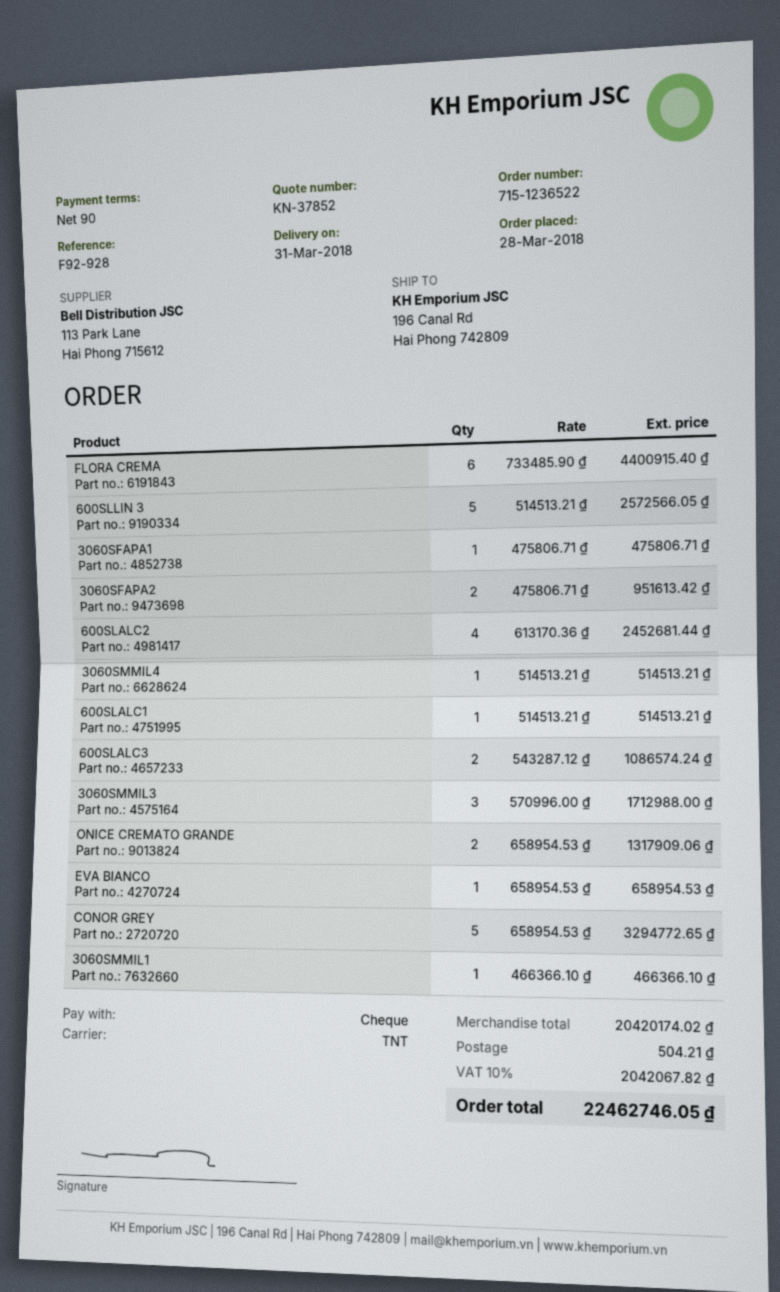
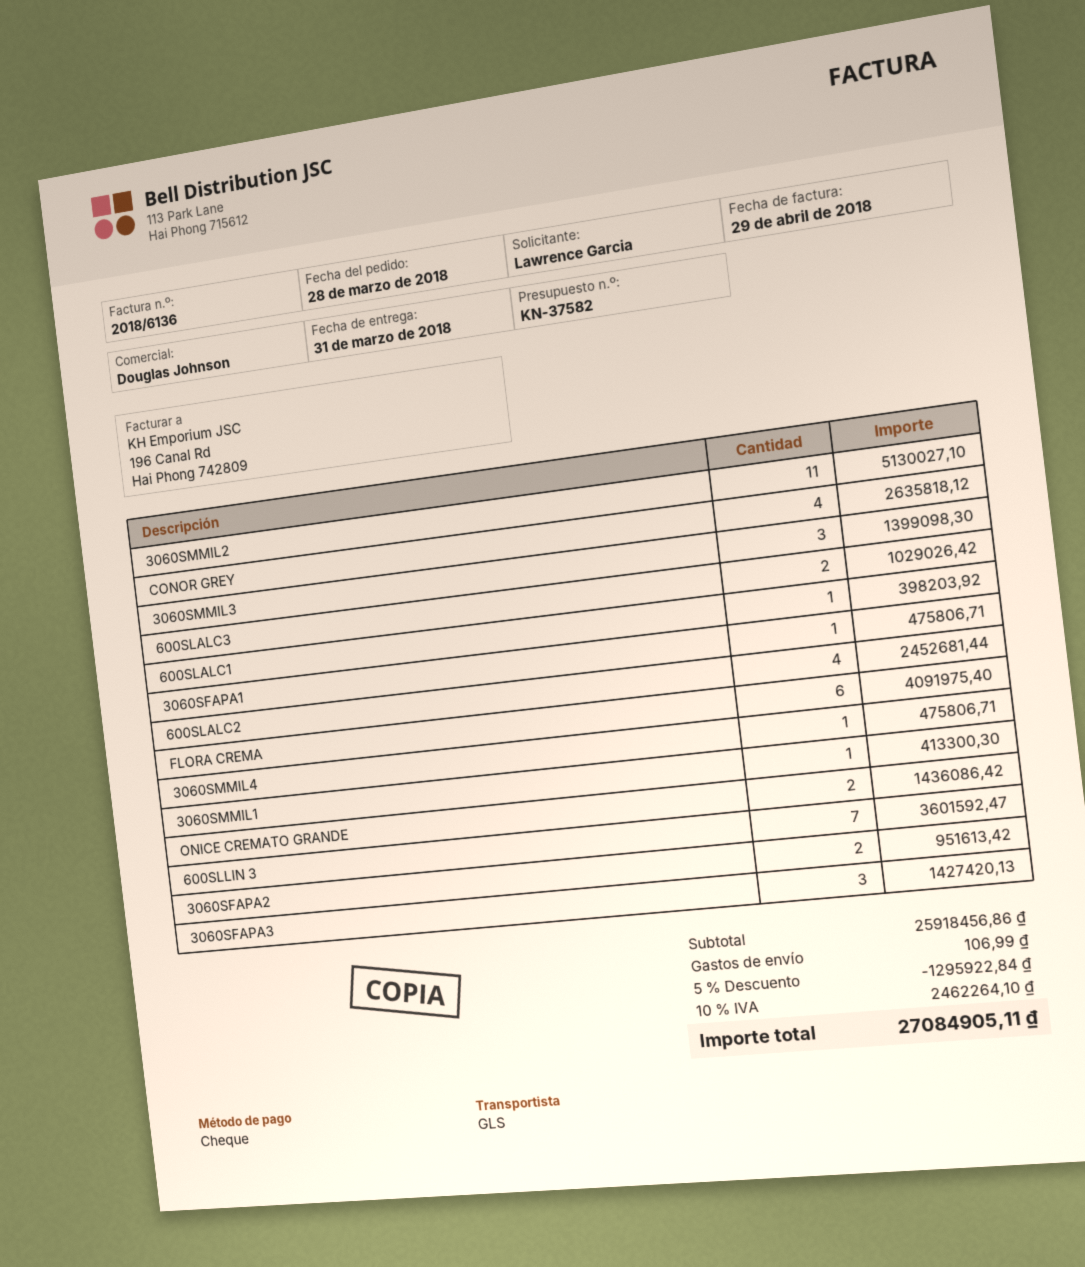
quote number: KN-37852 -> KN-37582
shipping method: TNT -> GLS
FLORA CREMA: 6 for 4400915.40 -> 6 for 4091975.40
600SLLIN 3: 5 for 2572566.05 -> 7 for 3601592.47
3060SMMIL4: 1 for 514513.21 -> 1 for 475806.71
600SLALC1: 1 for 514513.21 -> 1 for 398203.92
600SLALC3: 2 for 1086574.24 -> 2 for 1029026.42
3060SMMIL3: 3 for 1712988.00 -> 3 for 1399098.30
ONICE CREMATO GRANDE: 2 for 1317909.06 -> 2 for 1436086.42
EVA BIANCO: 1 for 658954.53 -> none
CONOR GREY: 5 for 3294772.65 -> 4 for 2635818.12
3060SMMIL1: 1 for 466366.10 -> 1 for 413300.30
3060SMMIL2: none -> 11 for 5130027.10
3060SFAPA3: none -> 3 for 1427420.13
subtotal: 20420174.02 -> 25918456.86
discount: none -> 5% = 1295922.84
shipping: 504.21 -> 106.99
tax: 10% = 2042067.82 -> 10% = 2462264.10
total: 22462746.05 -> 27084905.11

